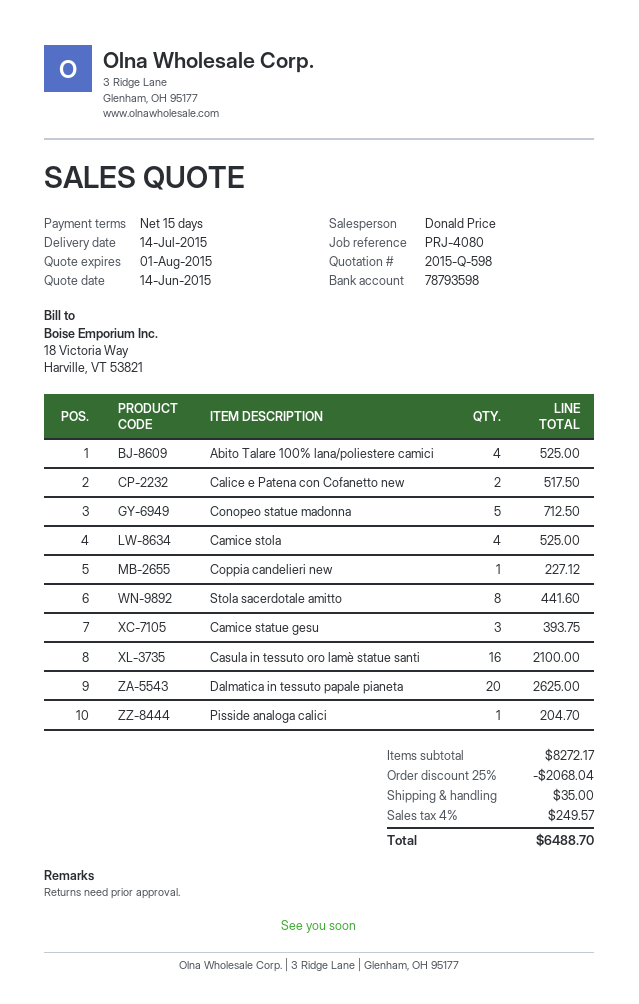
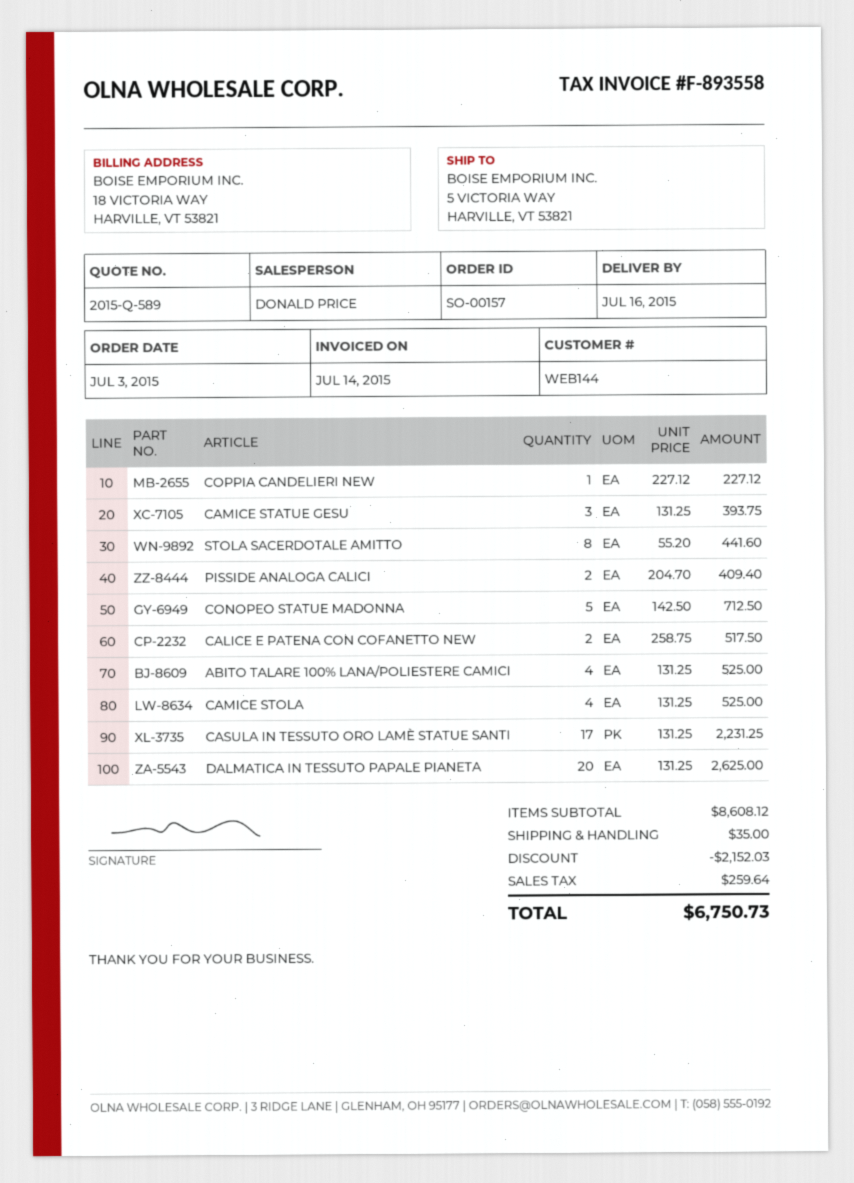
quote number: 2015-Q-598 -> 2015-Q-589
delivery date: 2015-07-14 -> 2015-07-16
Casula in tessuto oro lamè statue santi: 16 for 2100.00 -> 17 for 2231.25
Pisside analoga calici: 1 for 204.70 -> 2 for 409.40
subtotal: 8272.17 -> 8608.12
discount: 2068.04 -> 2152.03
tax: 249.57 -> 259.64
total: 6488.70 -> 6750.73

